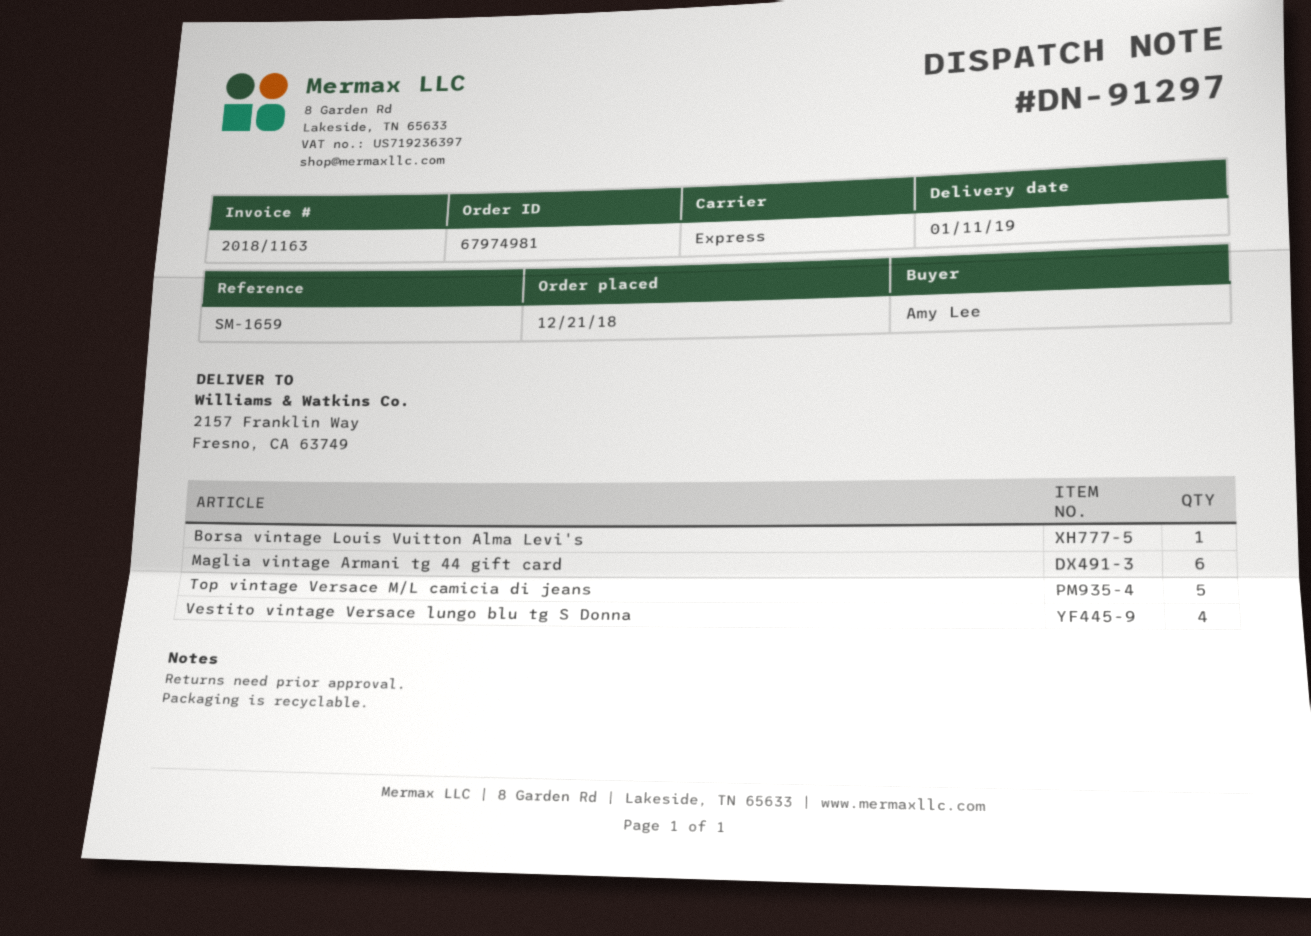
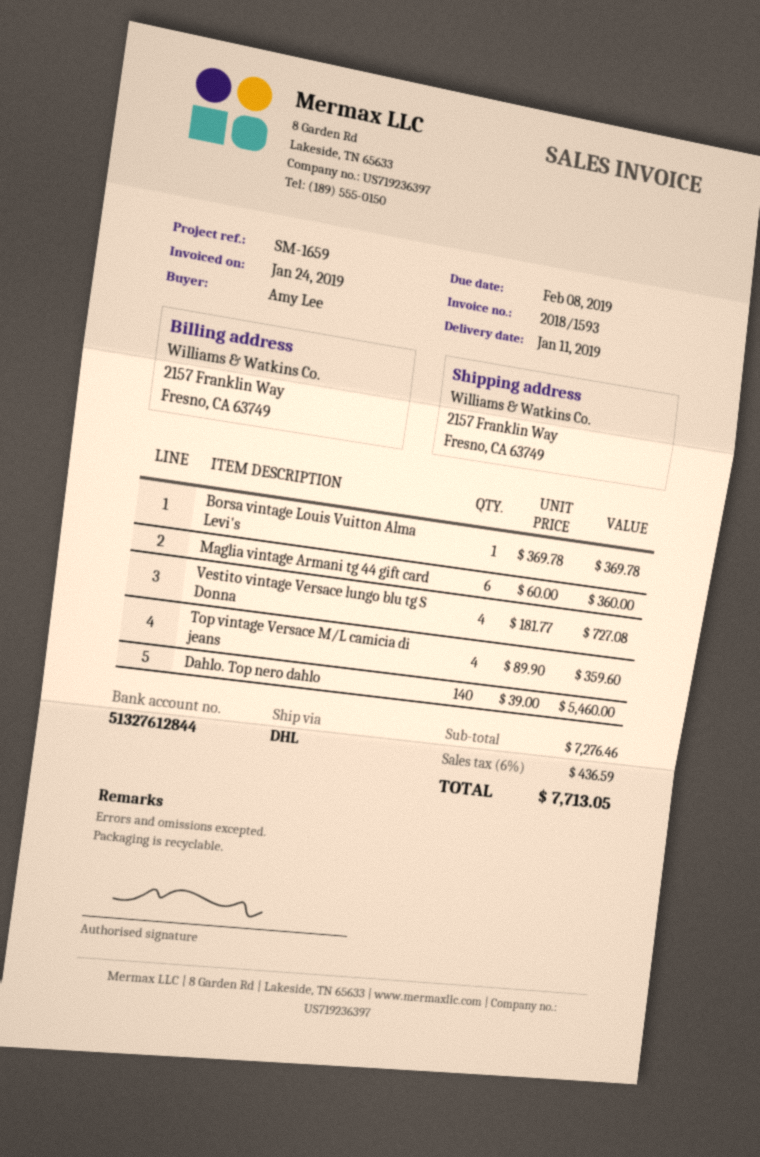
invoice number: 2018/1163 -> 2018/1593
shipping method: express -> DHL
Top vintage Versace M/L camicia di jeans: 5 -> 4
Dahlo. Top nero dahlo: none -> 140

